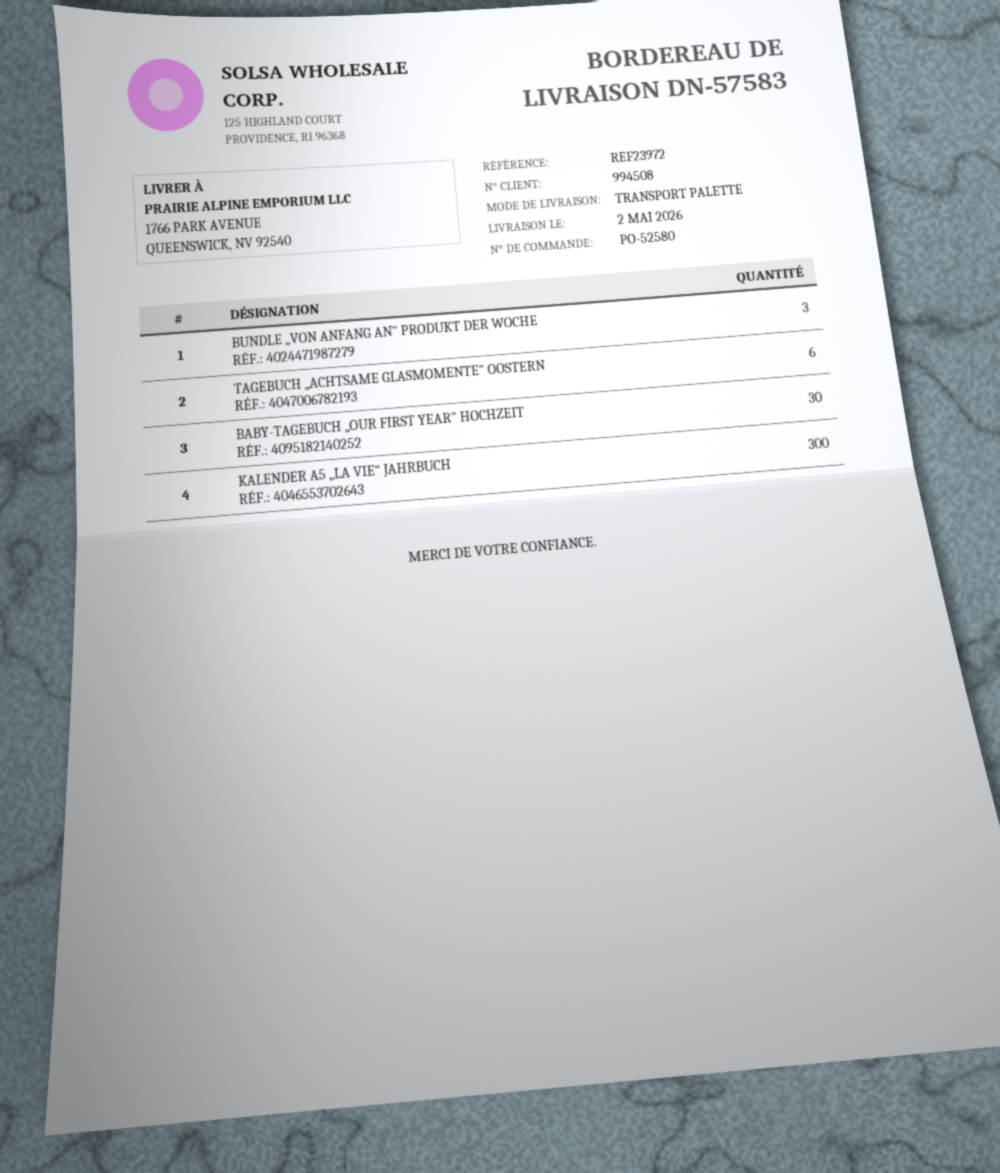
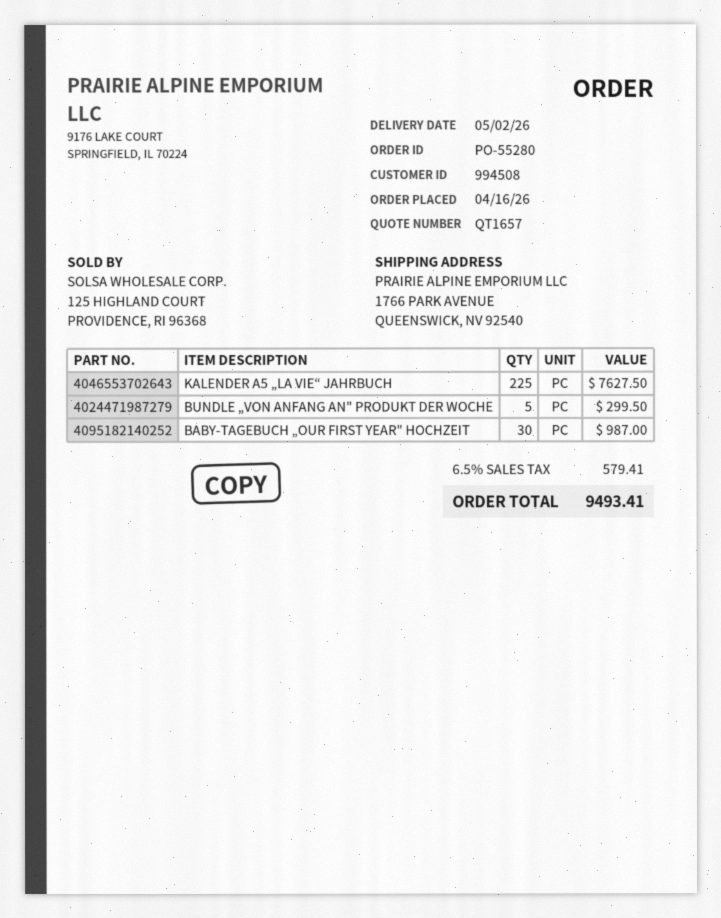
order number: PO-52580 -> PO-55280
BUNDLE „VON ANFANG AN" PRODUKT DER WOCHE: 3 -> 5
TAGEBUCH „ACHTSAME GLASMOMENTE" OOSTERN: 6 -> none
KALENDER A5 „LA VIE“ JAHRBUCH: 300 -> 225

